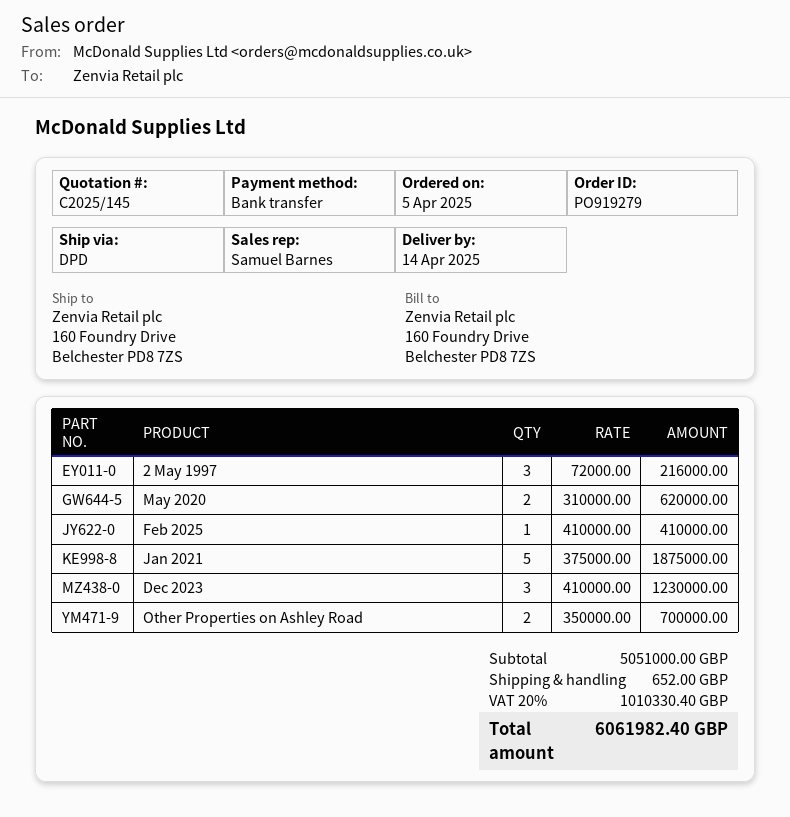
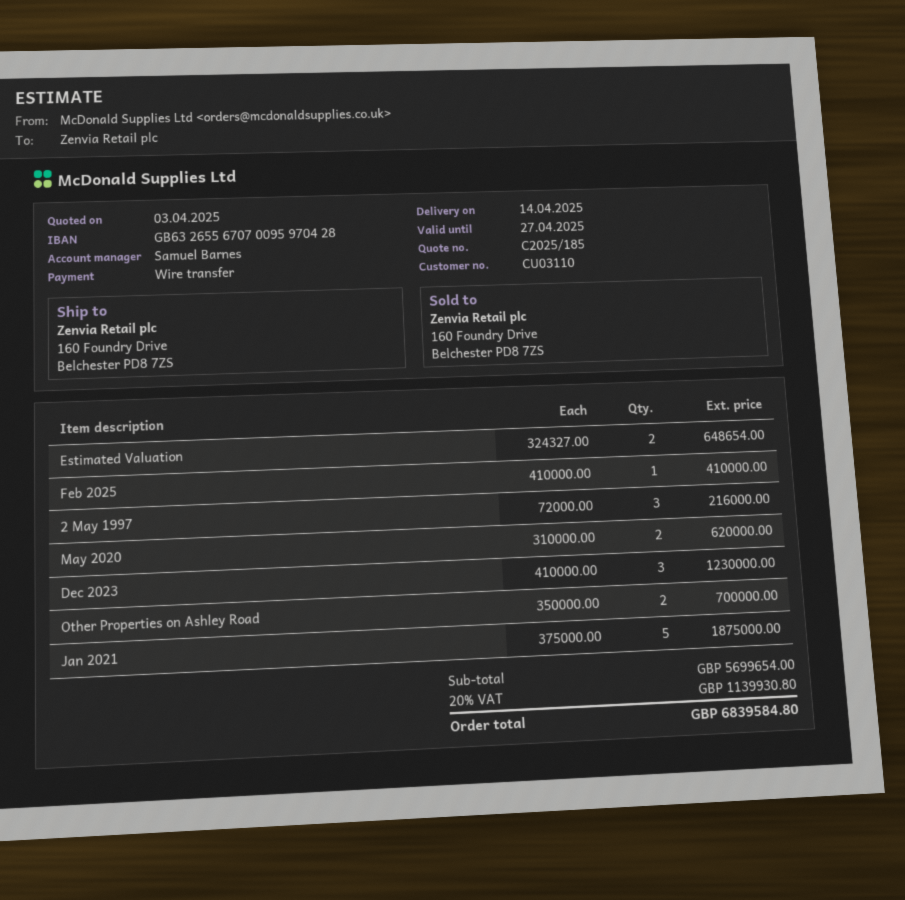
quote number: C2025/145 -> C2025/185
Estimated Valuation: none -> 2 x 324327.00 = 648654.00
subtotal: 5051000.00 -> 5699654.00
shipping: 652.00 -> none
tax: 20% = 1010330.40 -> 20% = 1139930.80
total: 6061982.40 -> 6839584.80

